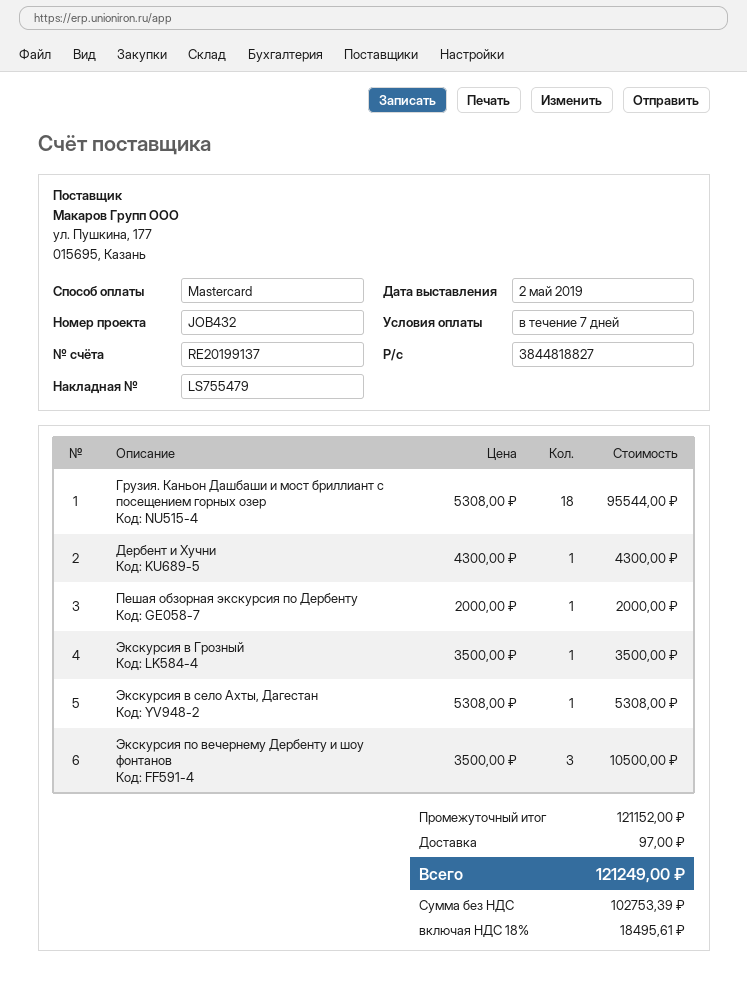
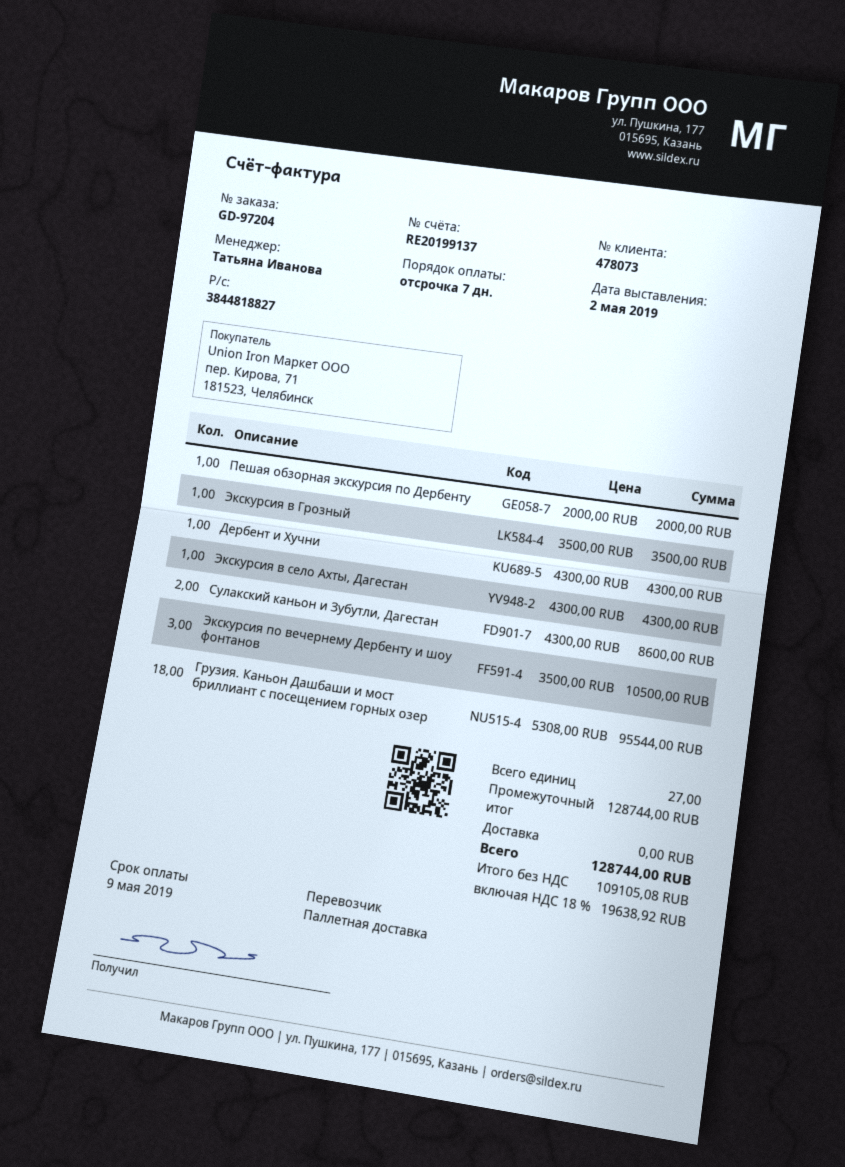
Экскурсия в село Ахты, Дагестан: 1 x 5308.00 = 5308.00 -> 1 x 4300.00 = 4300.00
Сулакский каньон и Зубутли, Дагестан: none -> 2 x 4300.00 = 8600.00
subtotal: 121152.00 -> 128744.00
shipping: 97.00 -> 0.00
net: 102753.39 -> 109105.08
tax: 18% = 18495.61 -> 18% = 19638.92
total: 121249.00 -> 128744.00

